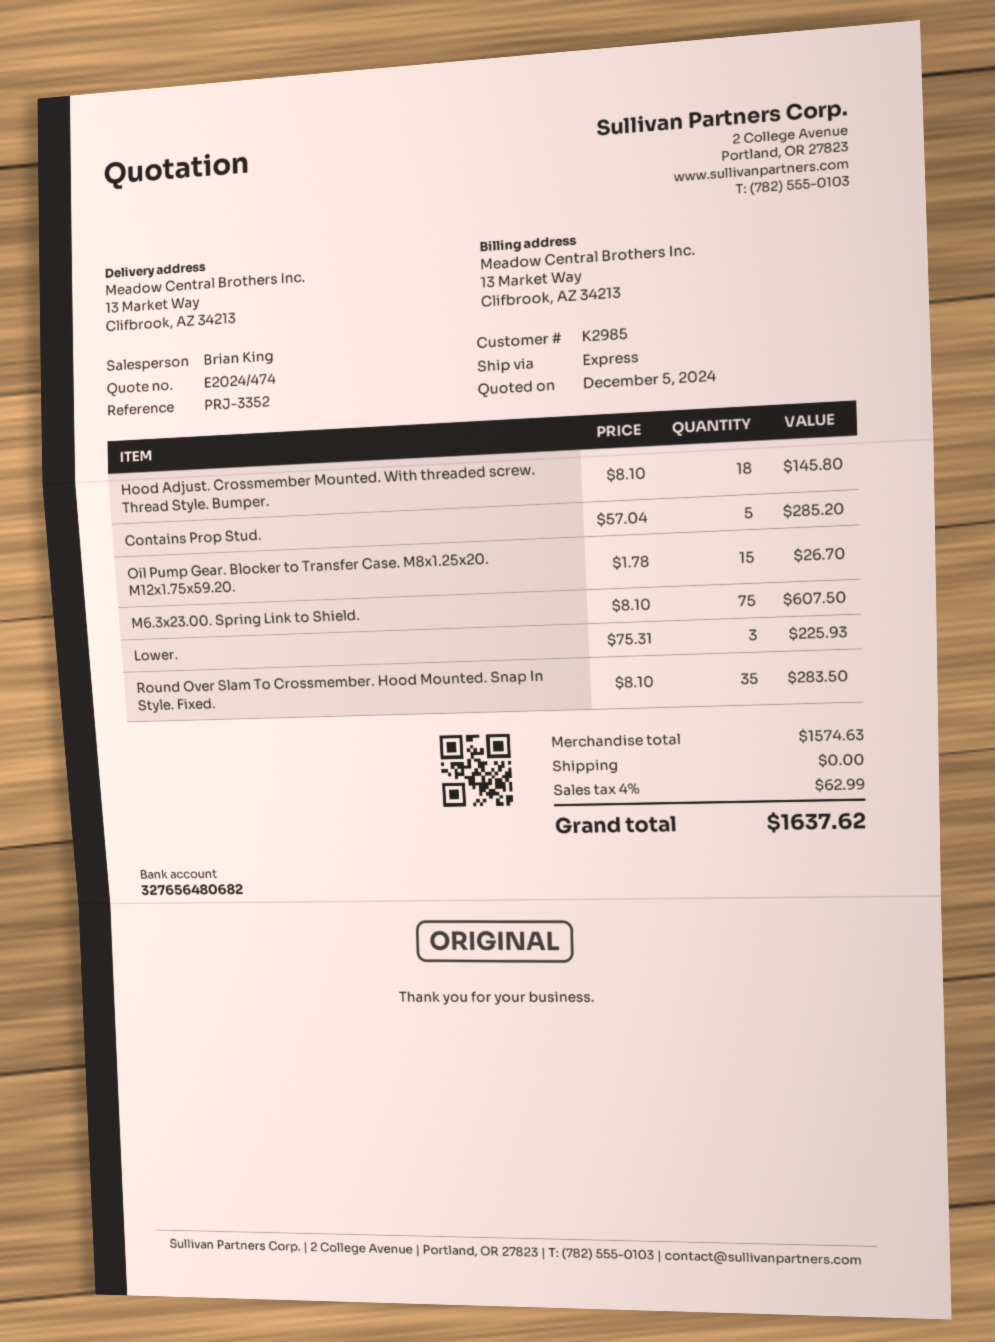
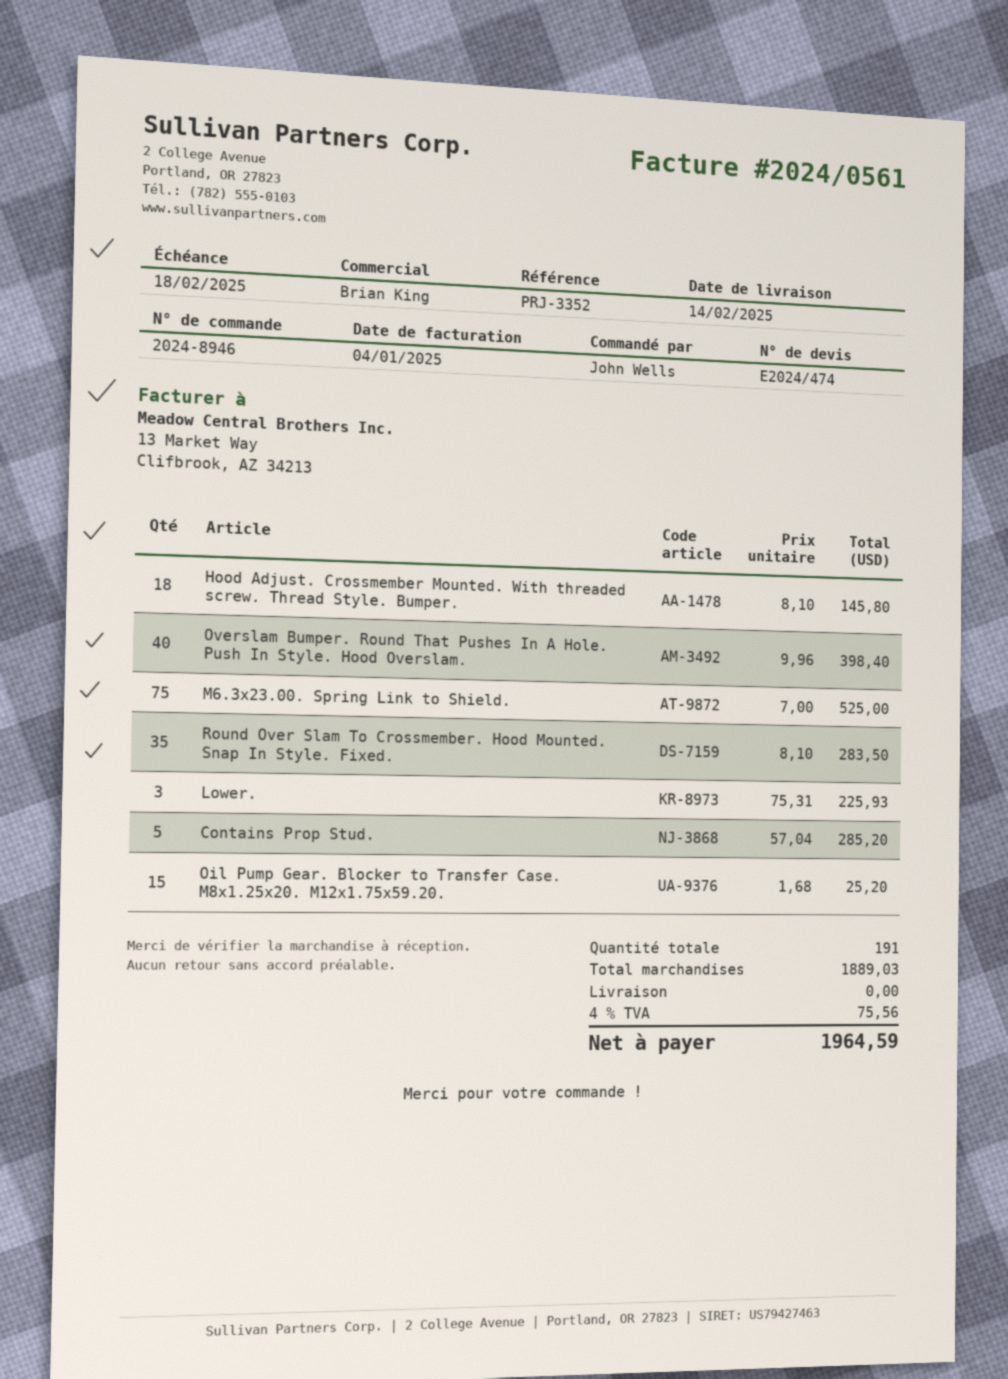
Oil Pump Gear. Blocker to Transfer Case. M8x1.25x20. M12x1.75x59.20.: 15 x 1.78 = 26.70 -> 15 x 1.68 = 25.20
M6.3x23.00. Spring Link to Shield.: 75 x 8.10 = 607.50 -> 75 x 7.00 = 525.00
Overslam Bumper. Round That Pushes In A Hole. Push In Style. Hood Overslam.: none -> 40 x 9.96 = 398.40
subtotal: 1574.63 -> 1889.03
tax: 4% = 62.99 -> 4% = 75.56
total: 1637.62 -> 1964.59

